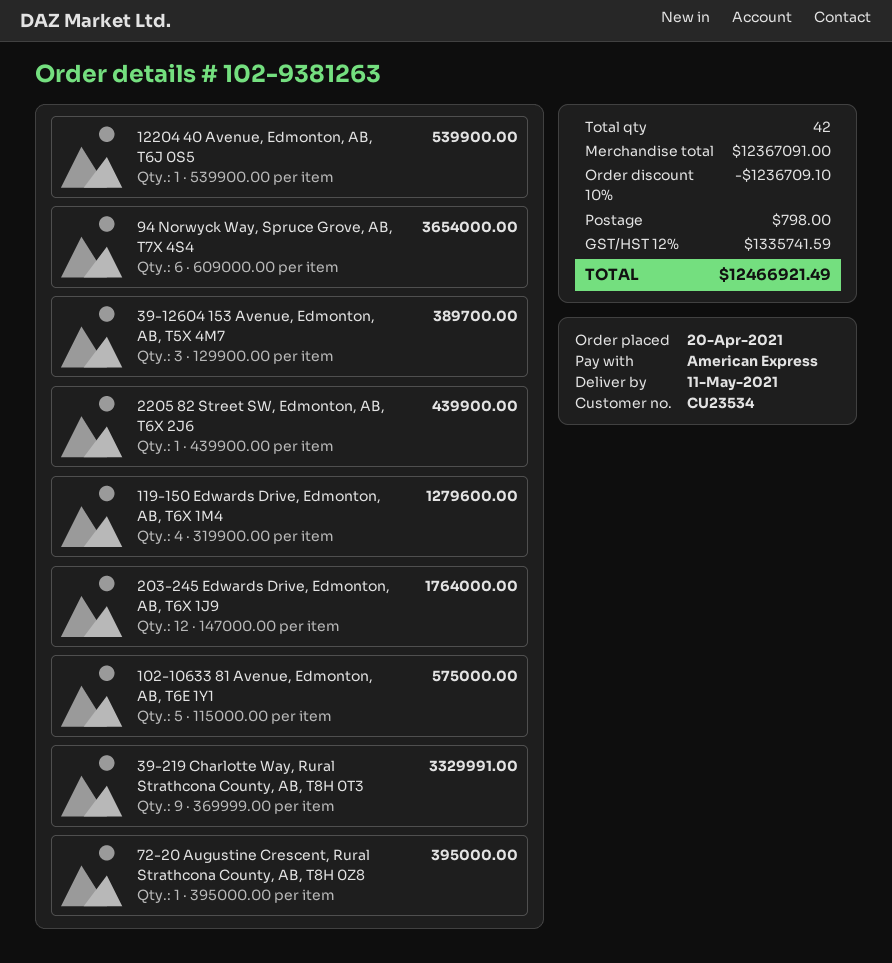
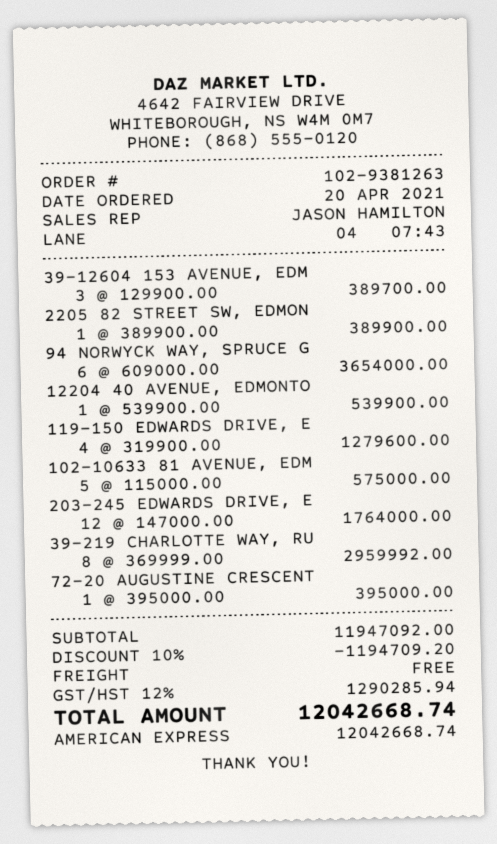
2205 82 Street SW, Edmonton, AB, T6X 2J6: 1 x 439900.00 = 439900.00 -> 1 x 389900.00 = 389900.00
39-219 Charlotte Way, Rural Strathcona County, AB, T8H 0T3: 9 x 369999.00 = 3329991.00 -> 8 x 369999.00 = 2959992.00
subtotal: 12367091.00 -> 11947092.00
discount: 10% = 1236709.10 -> 10% = 1194709.20
shipping: 798.00 -> 0.00
tax: 12% = 1335741.59 -> 12% = 1290285.94
total: 12466921.49 -> 12042668.74

